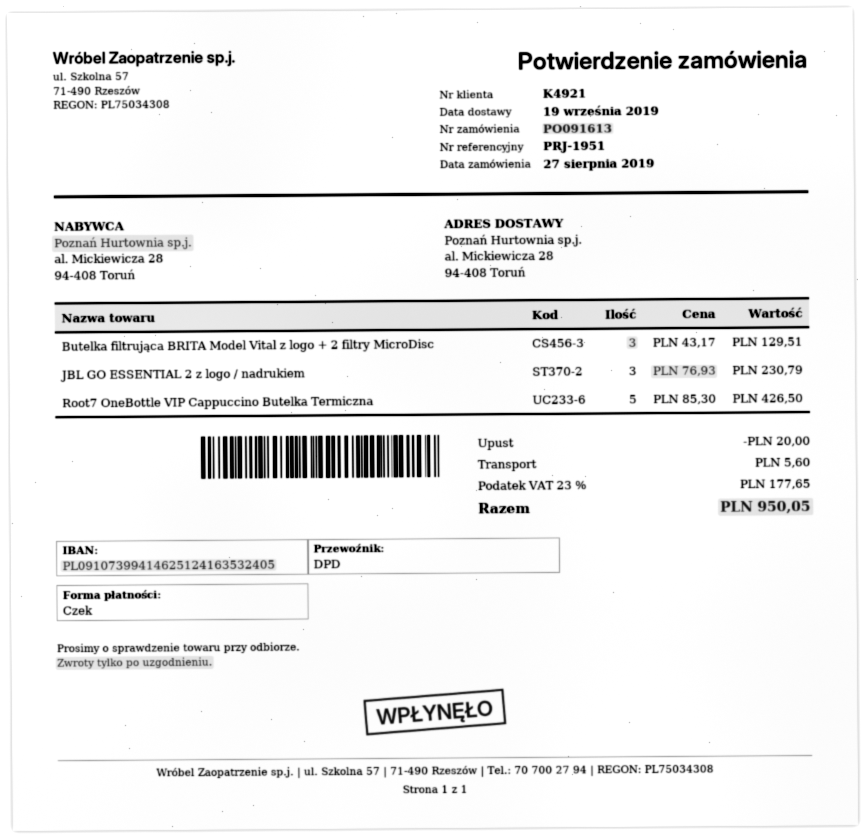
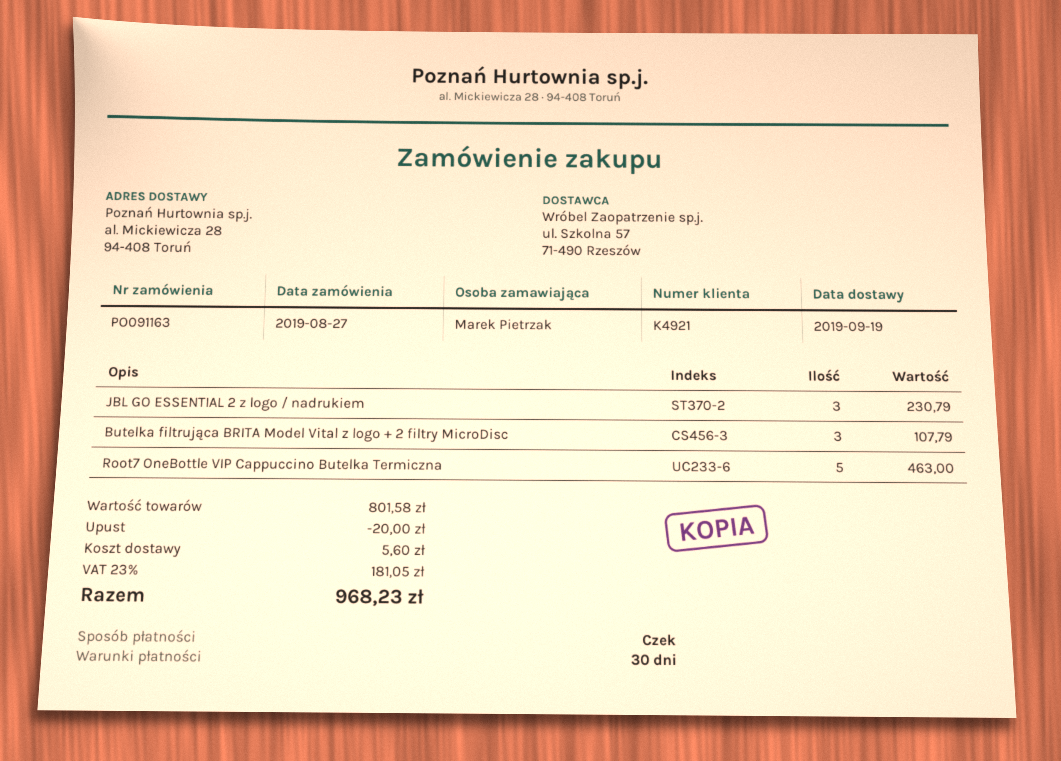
order number: PO091613 -> PO091163
Butelka filtrująca BRITA Model Vital z logo + 2 filtry MicroDisc: 3 for 129.51 -> 3 for 107.79
Root7 OneBottle VIP Cappuccino Butelka Termiczna: 5 for 426.50 -> 5 for 463.00
tax: 23% = 177.65 -> 23% = 181.05
total: 950.05 -> 968.23

